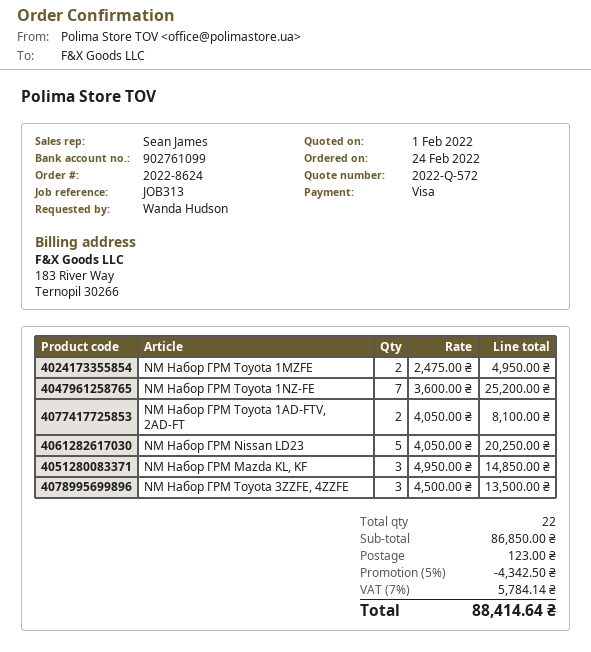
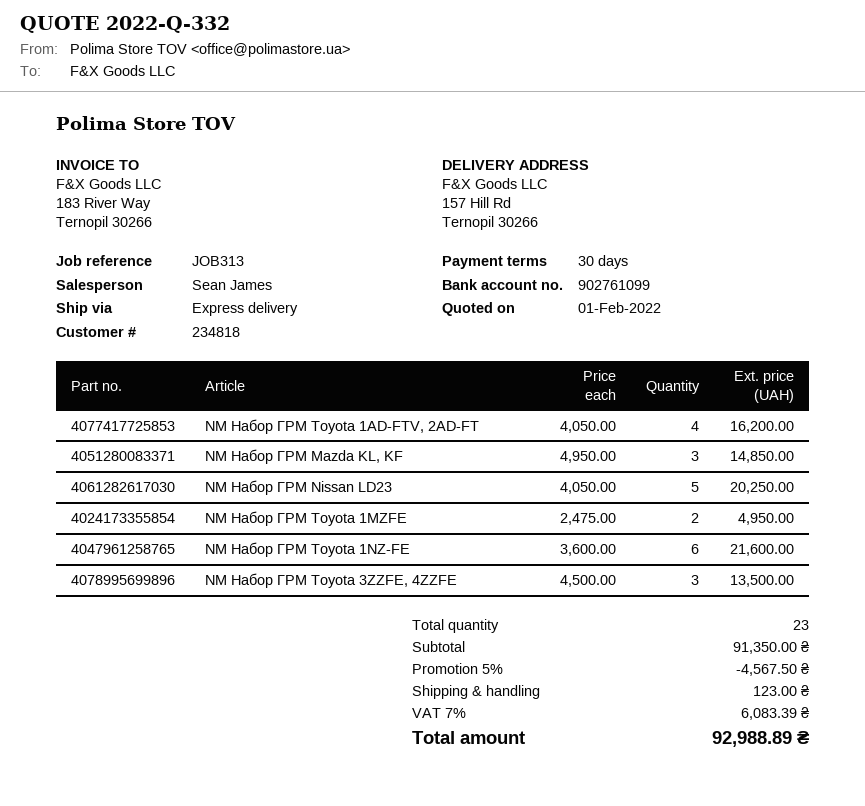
quote number: 2022-Q-572 -> 2022-Q-332
NM Набор ГРМ Toyota 1NZ-FE: 7 x 3600.00 = 25200.00 -> 6 x 3600.00 = 21600.00
NM Набор ГРМ Toyota 1AD-FTV, 2AD-FT: 2 x 4050.00 = 8100.00 -> 4 x 4050.00 = 16200.00
total quantity: 22 -> 23
subtotal: 86850.00 -> 91350.00
discount: 5% = 4342.50 -> 5% = 4567.50
tax: 7% = 5784.14 -> 7% = 6083.39
total: 88414.64 -> 92988.89

